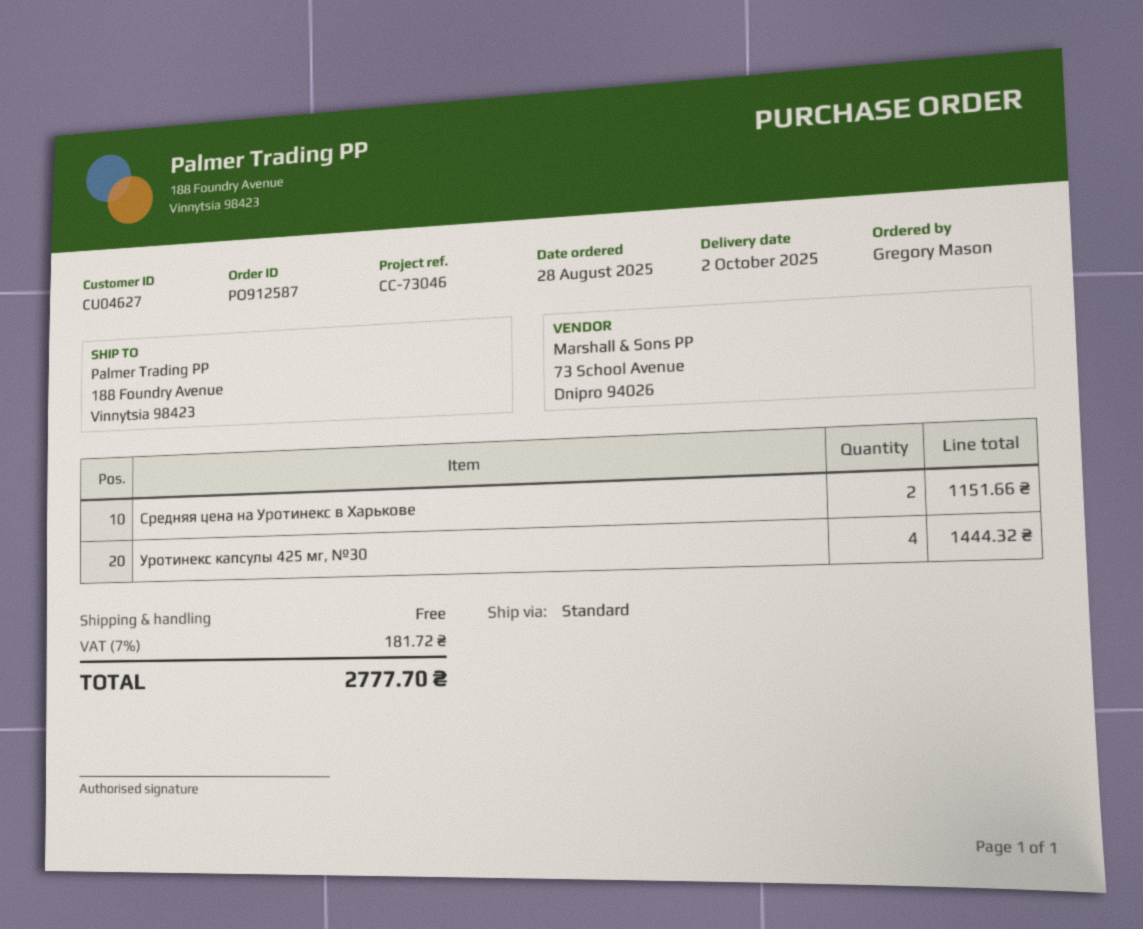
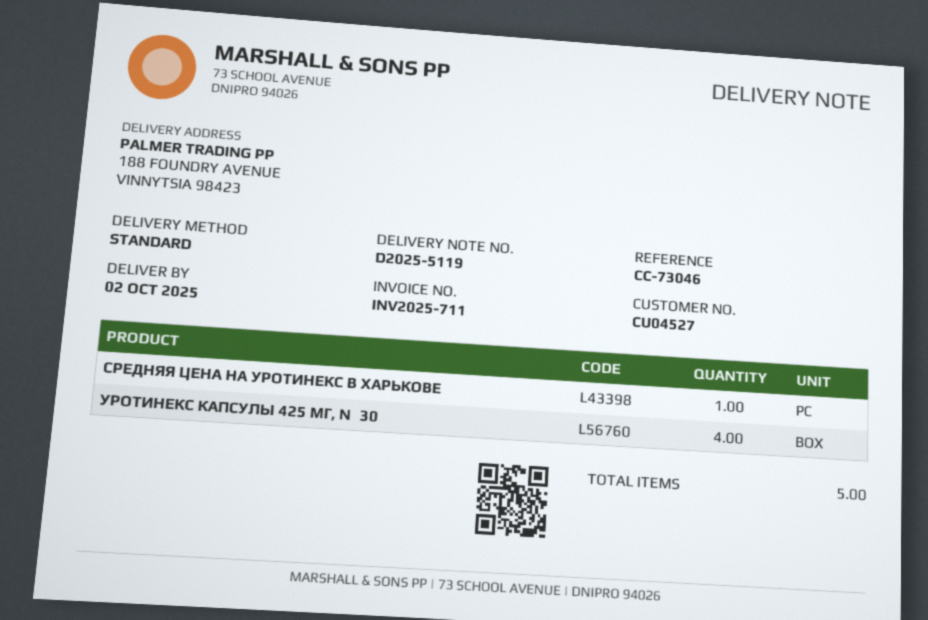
customer number: CU04627 -> CU04527
Средняя цена на Уротинекс в Харькове: 2 -> 1

